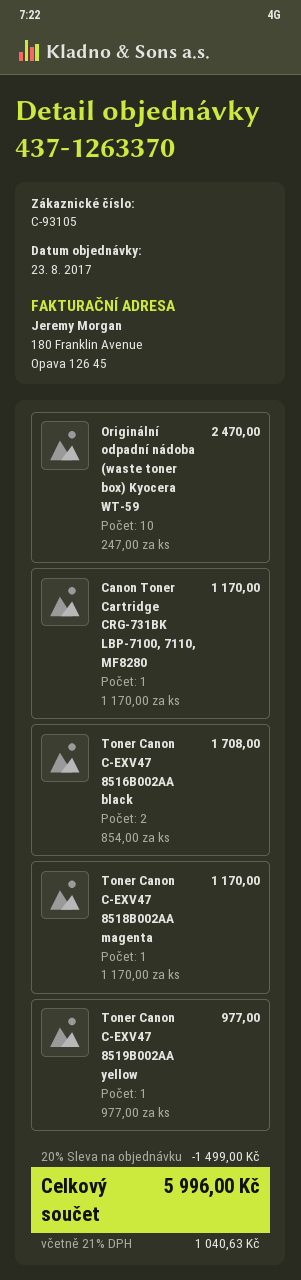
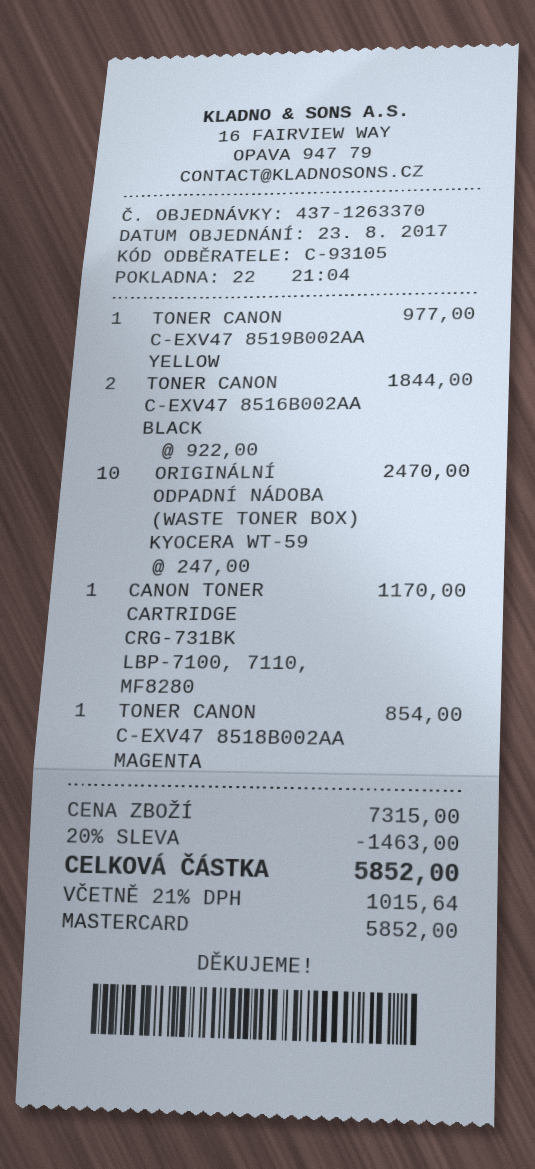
Toner Canon C-EXV47 8516B002AA black: 2 x 854.00 = 1708.00 -> 2 x 922.00 = 1844.00
Toner Canon C-EXV47 8518B002AA magenta: 1 x 1170.00 = 1170.00 -> 1 x 854.00 = 854.00
discount: 20% = 1499.00 -> 20% = 1463.00
tax: 21% = 1040.63 -> 21% = 1015.64
total: 5996.00 -> 5852.00

